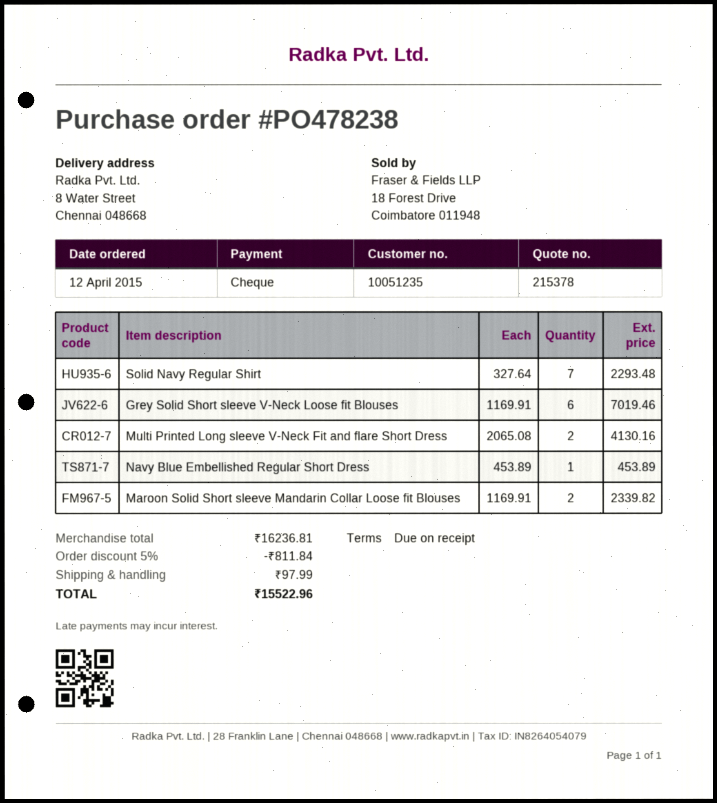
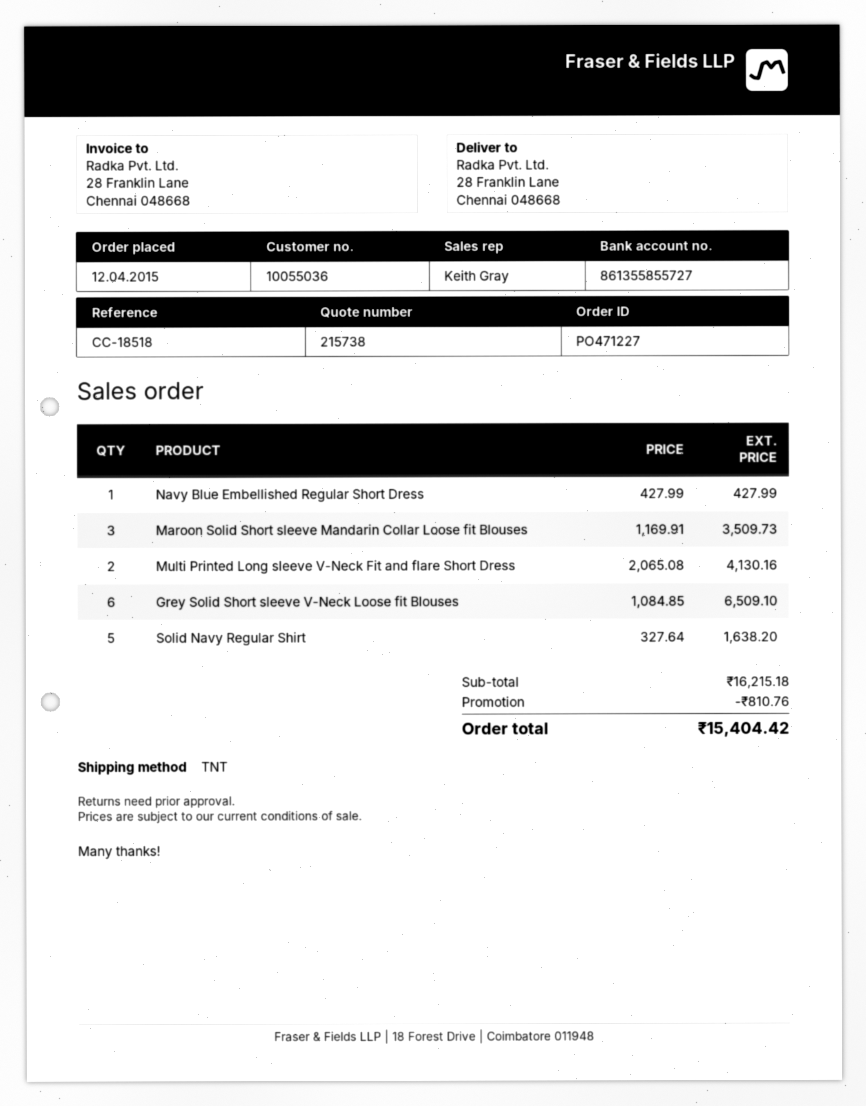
quote number: 215378 -> 215738
order number: PO478238 -> PO471227
customer number: 10051235 -> 10055036
ship to: 8 Water Street, Chennai 048668 -> 28 Franklin Lane, Chennai 048668
Solid Navy Regular Shirt: 7 x 327.64 = 2293.48 -> 5 x 327.64 = 1638.20
Grey Solid Short sleeve V-Neck Loose fit Blouses: 6 x 1169.91 = 7019.46 -> 6 x 1084.85 = 6509.10
Navy Blue Embellished Regular Short Dress: 1 x 453.89 = 453.89 -> 1 x 427.99 = 427.99
Maroon Solid Short sleeve Mandarin Collar Loose fit Blouses: 2 x 1169.91 = 2339.82 -> 3 x 1169.91 = 3509.73
subtotal: 16236.81 -> 16215.18
discount: 811.84 -> 810.76
shipping: 97.99 -> none
total: 15522.96 -> 15404.42

